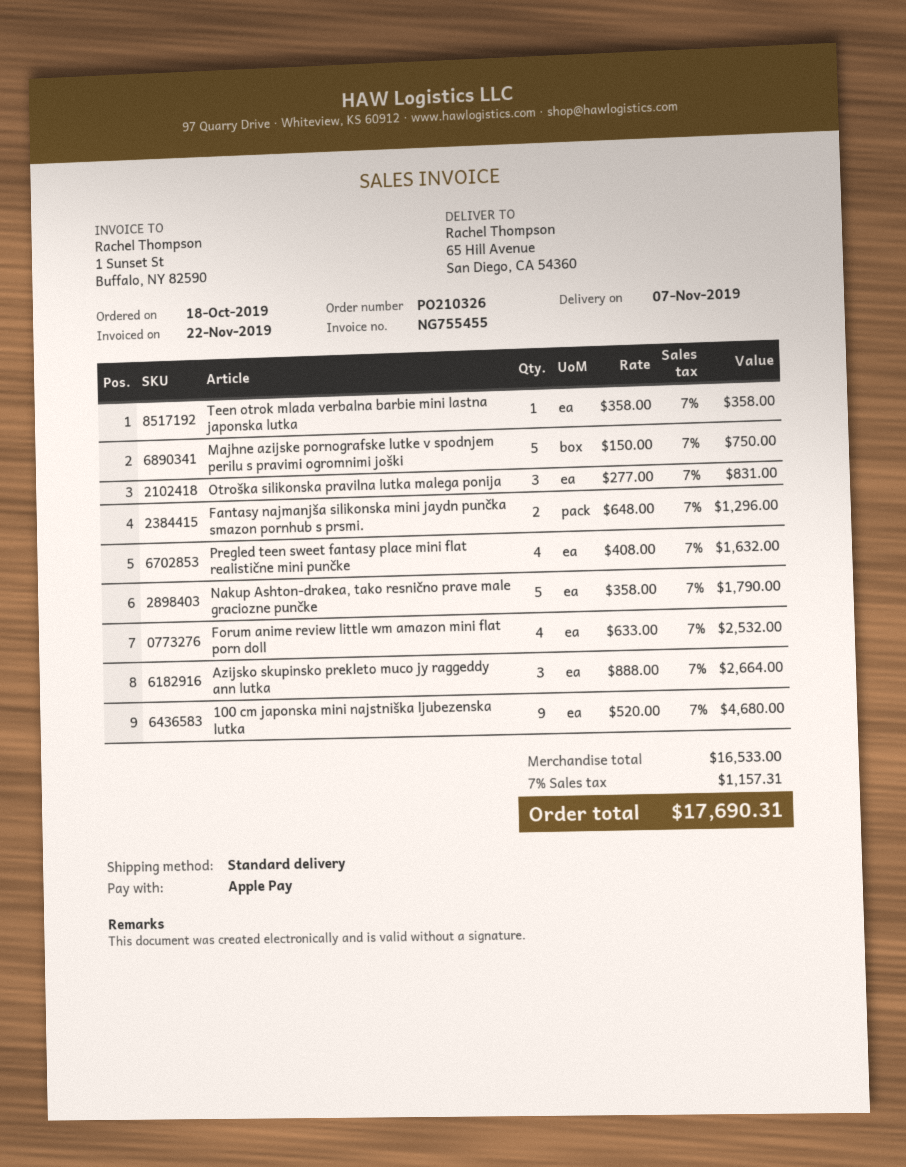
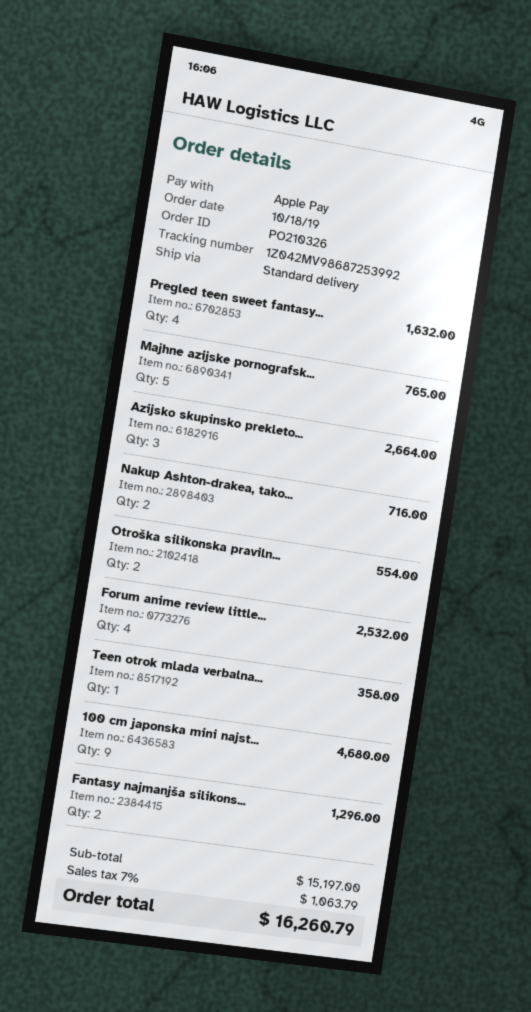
Majhne azijske pornografske lutke v spodnjem perilu s pravimi ogromnimi joški: 5 for 750.00 -> 5 for 765.00
Otroška silikonska pravilna lutka malega ponija: 3 for 831.00 -> 2 for 554.00
Nakup Ashton-drakea, tako resnično prave male graciozne punčke: 5 for 1790.00 -> 2 for 716.00
subtotal: 16533.00 -> 15197.00
tax: 7% = 1157.31 -> 7% = 1063.79
total: 17690.31 -> 16260.79

